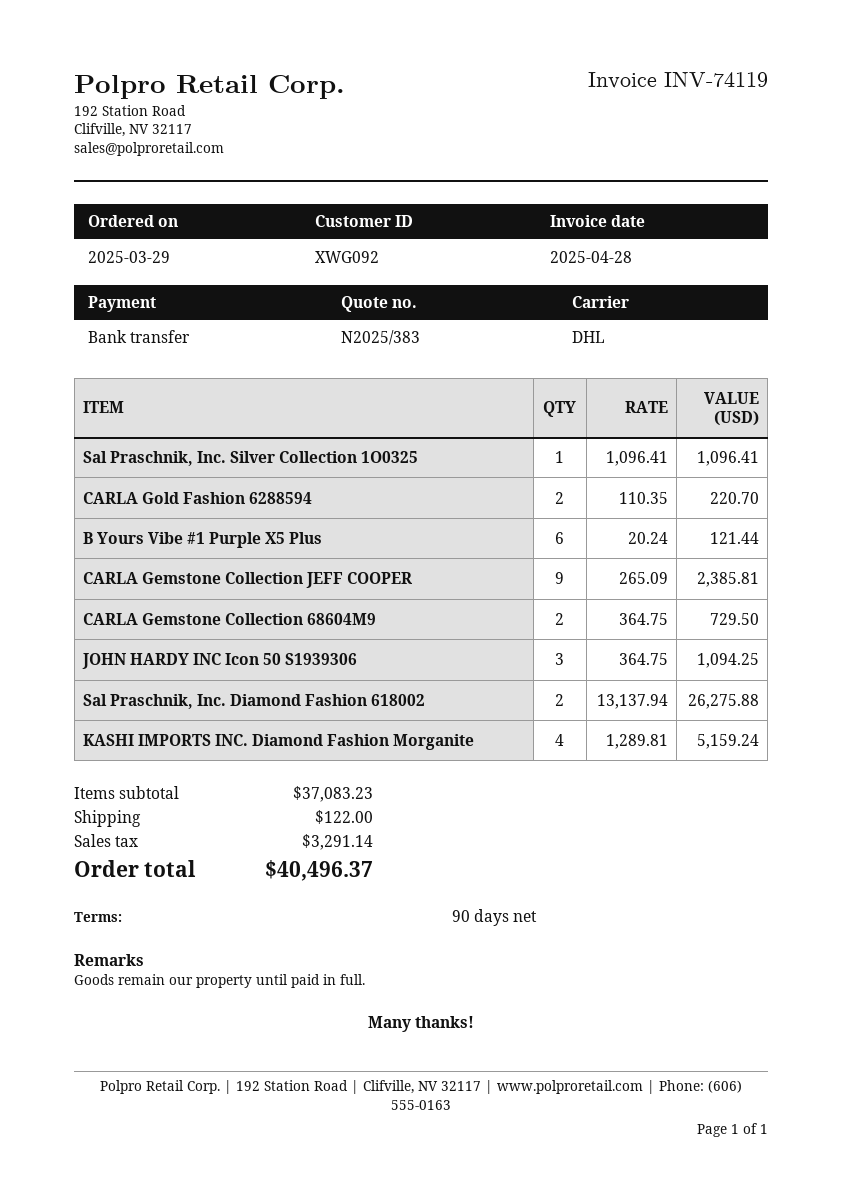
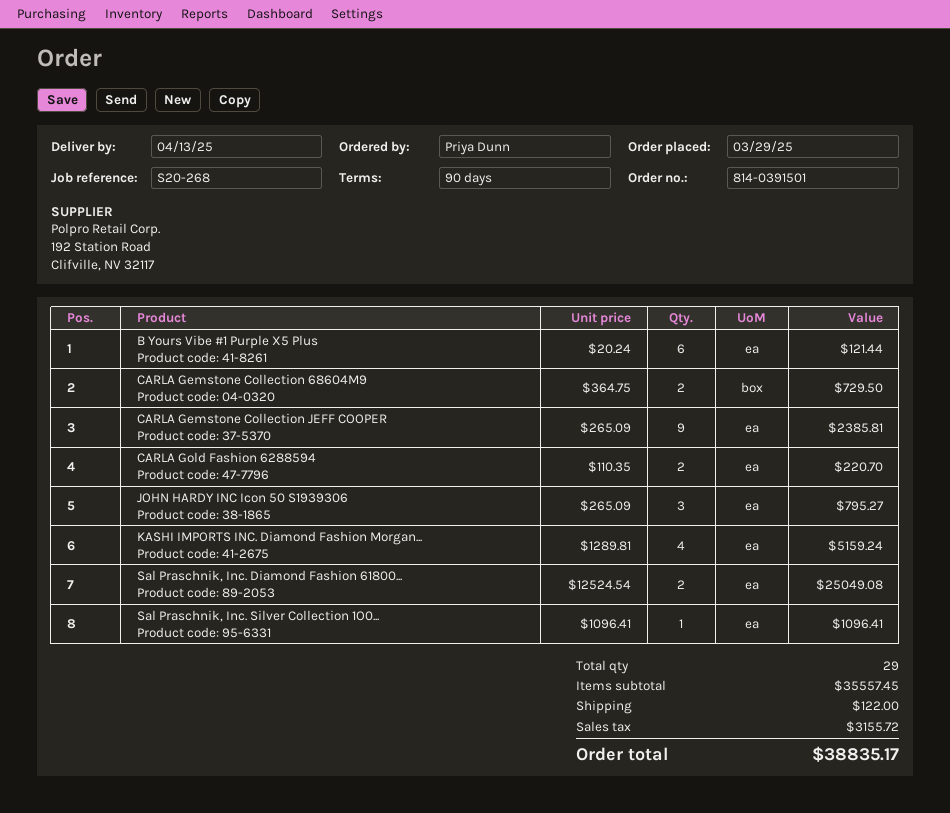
JOHN HARDY INC Icon 50 S1939306: 3 x 364.75 = 1094.25 -> 3 x 265.09 = 795.27
Sal Praschnik, Inc. Diamond Fashion 618002: 2 x 13137.94 = 26275.88 -> 2 x 12524.54 = 25049.08
subtotal: 37083.23 -> 35557.45
tax: 3291.14 -> 3155.72
total: 40496.37 -> 38835.17

